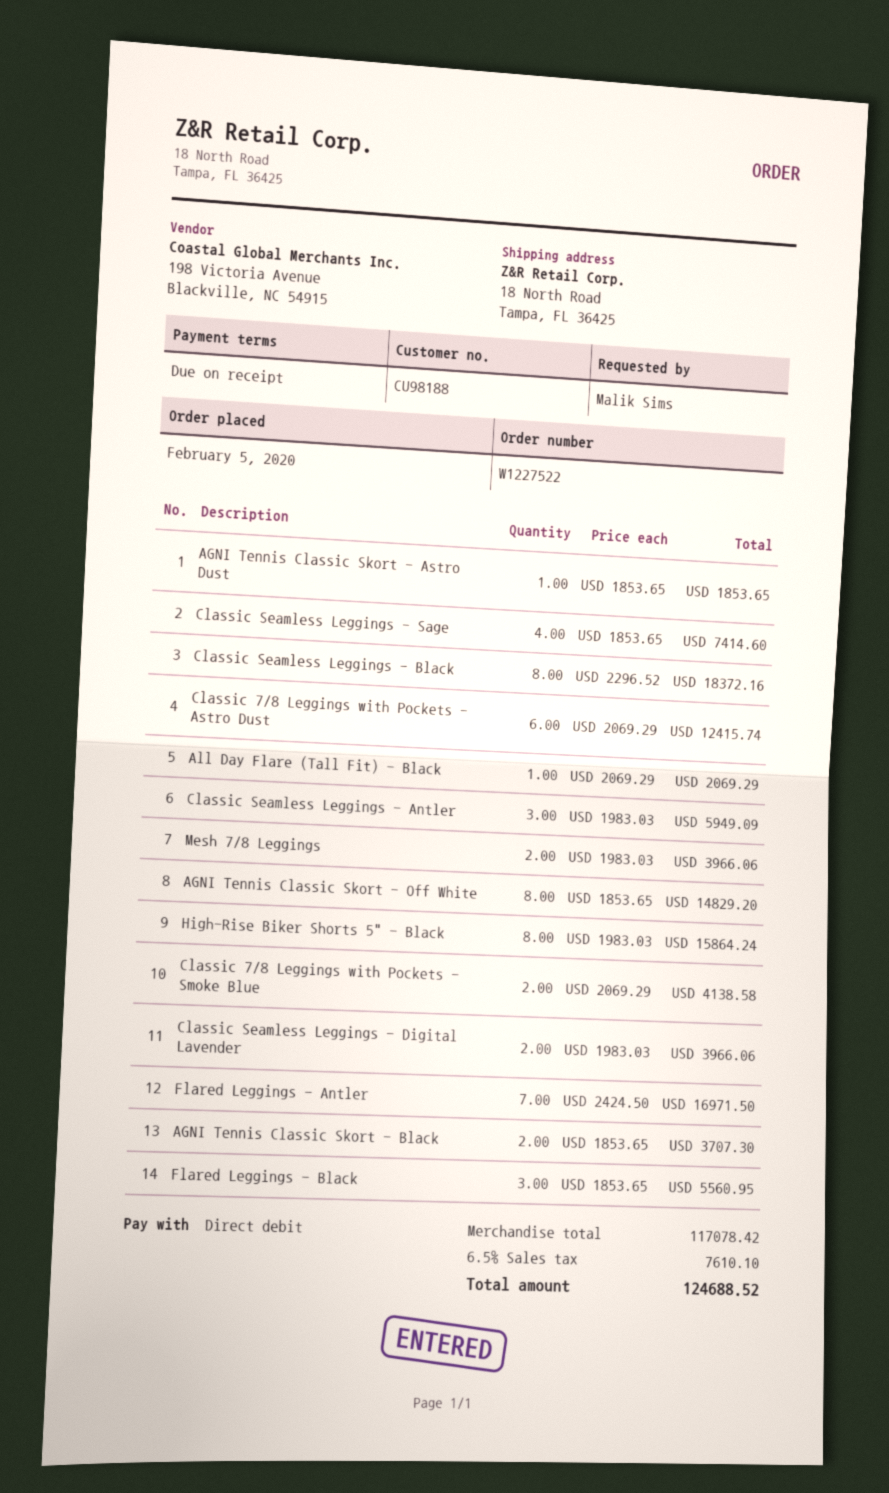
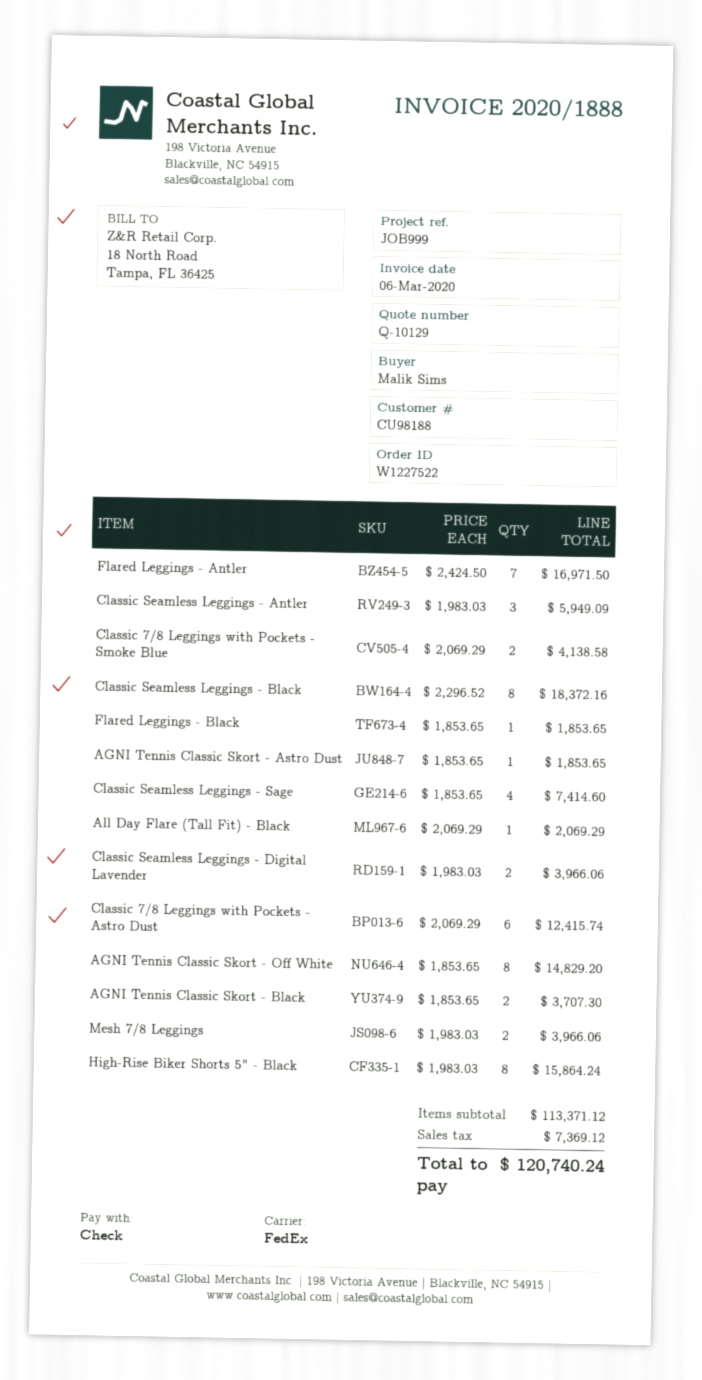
payment method: direct debit -> cheque
Flared Leggings - Black: 3 x 1853.65 = 5560.95 -> 1 x 1853.65 = 1853.65
subtotal: 117078.42 -> 113371.12
tax: 7610.10 -> 7369.12
total: 124688.52 -> 120740.24

